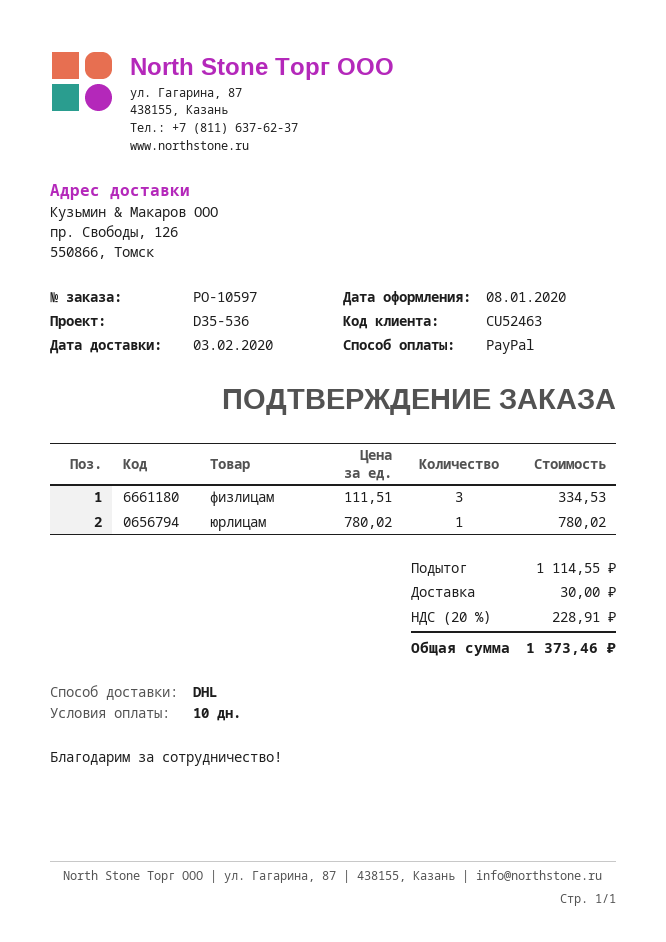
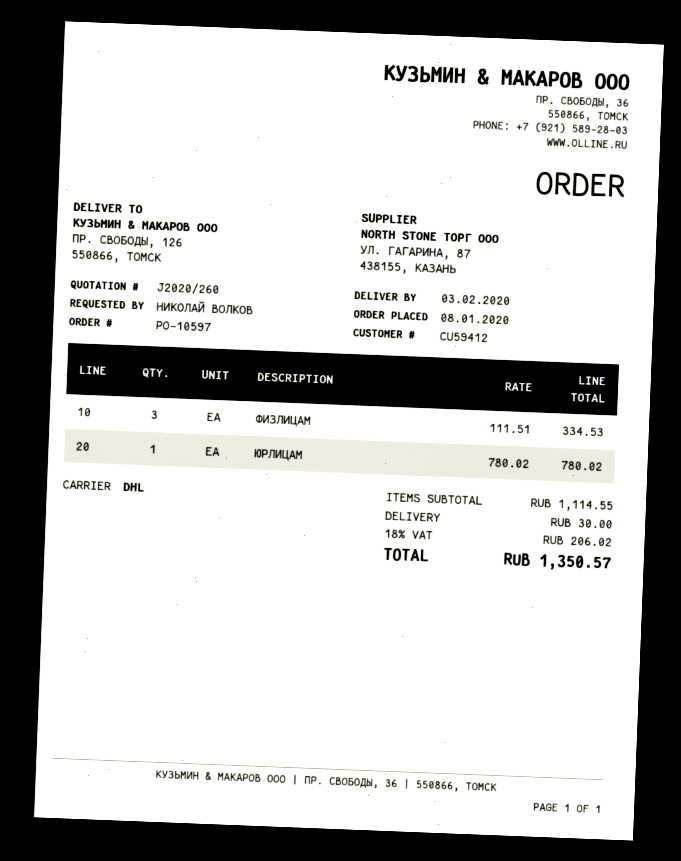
customer number: CU52463 -> CU59412
tax: 20% = 228.91 -> 18% = 206.02
total: 1373.46 -> 1350.57

